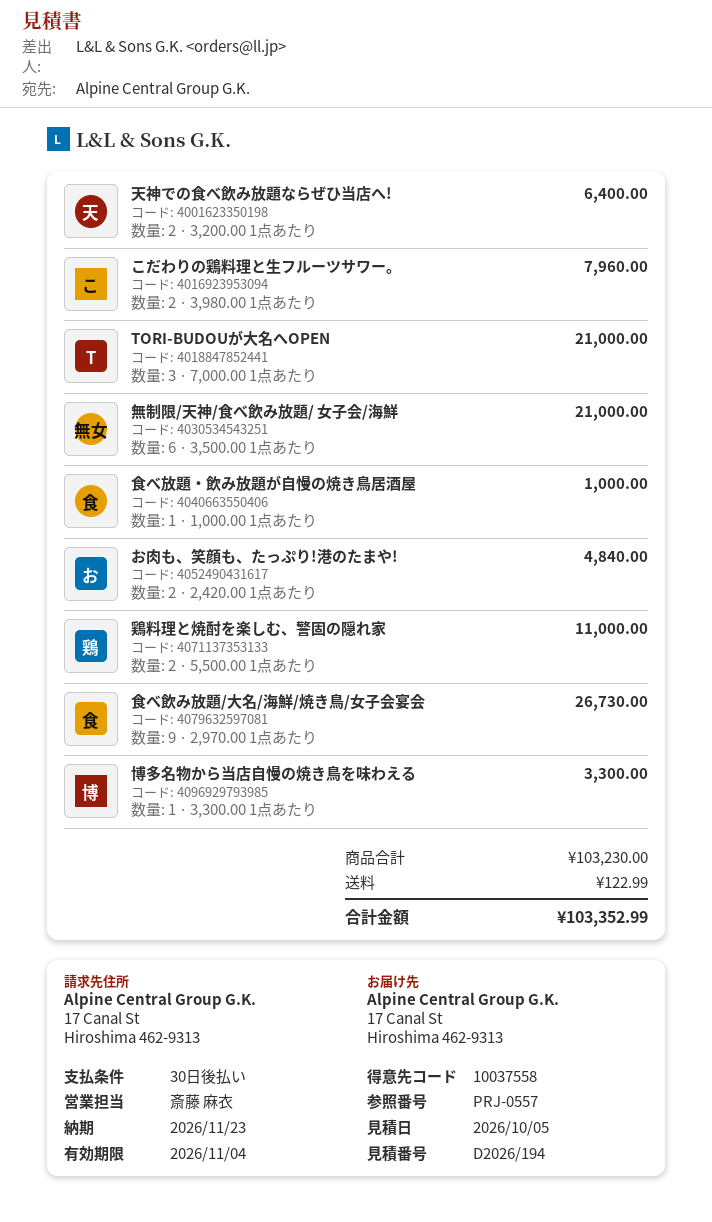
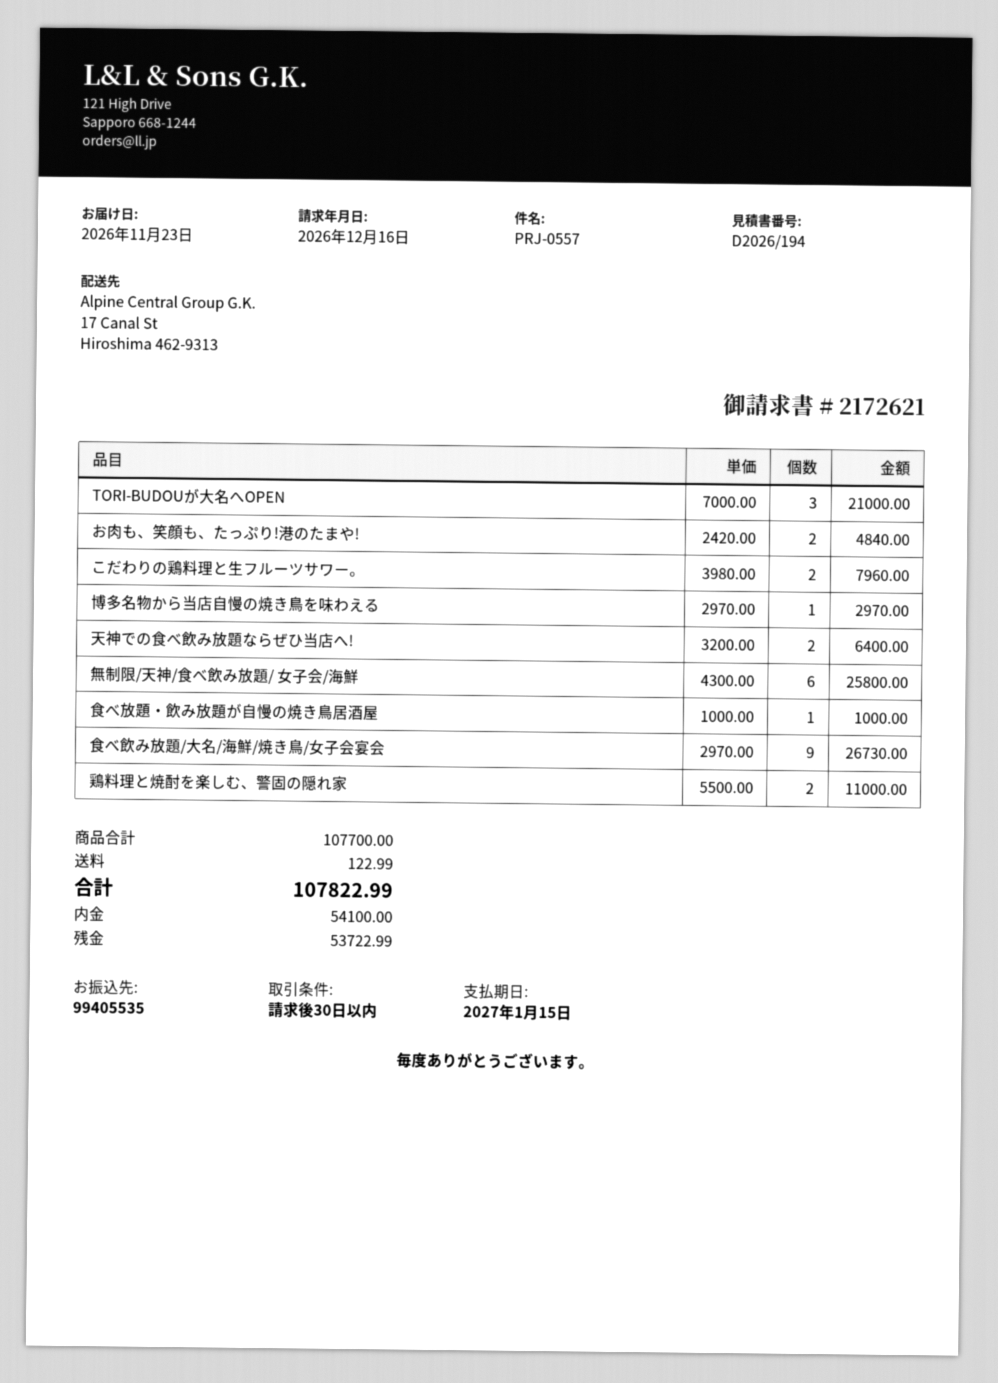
無制限/天神/食べ飲み放題/ 女子会/海鮮: 6 x 3500.00 = 21000.00 -> 6 x 4300.00 = 25800.00
博多名物から当店自慢の焼き鳥を味わえる: 1 x 3300.00 = 3300.00 -> 1 x 2970.00 = 2970.00
subtotal: 103230.00 -> 107700.00
total: 103352.99 -> 107822.99

